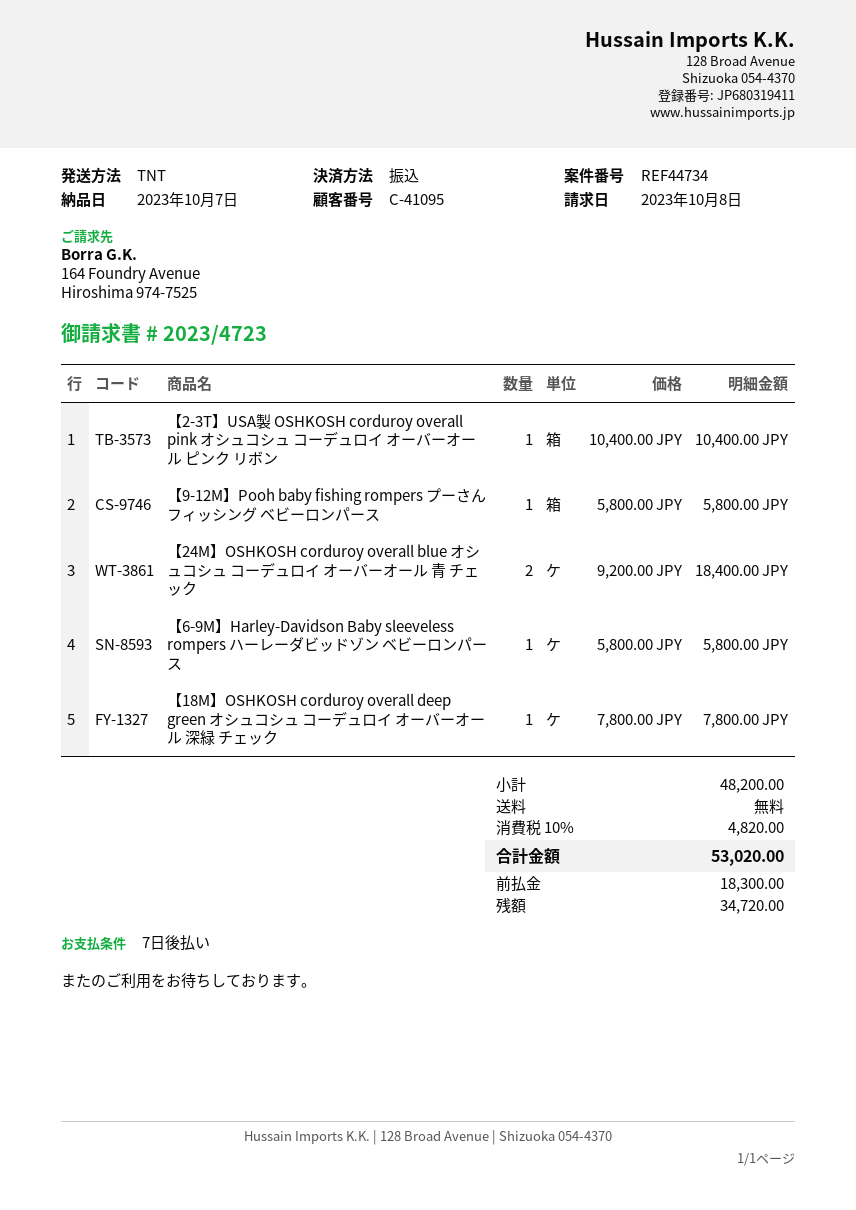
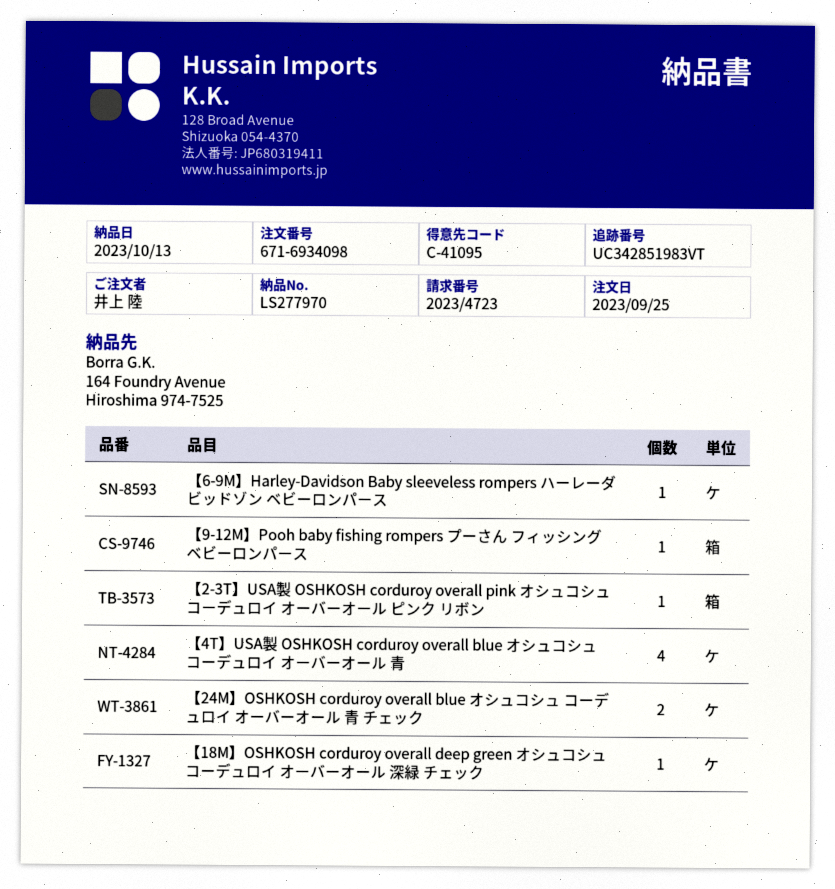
delivery date: 2023-10-07 -> 2023-10-13
【4T】USA製 OSHKOSH corduroy overall blue オシュコシュ コーデュロイ オーバーオール 青: none -> 4

